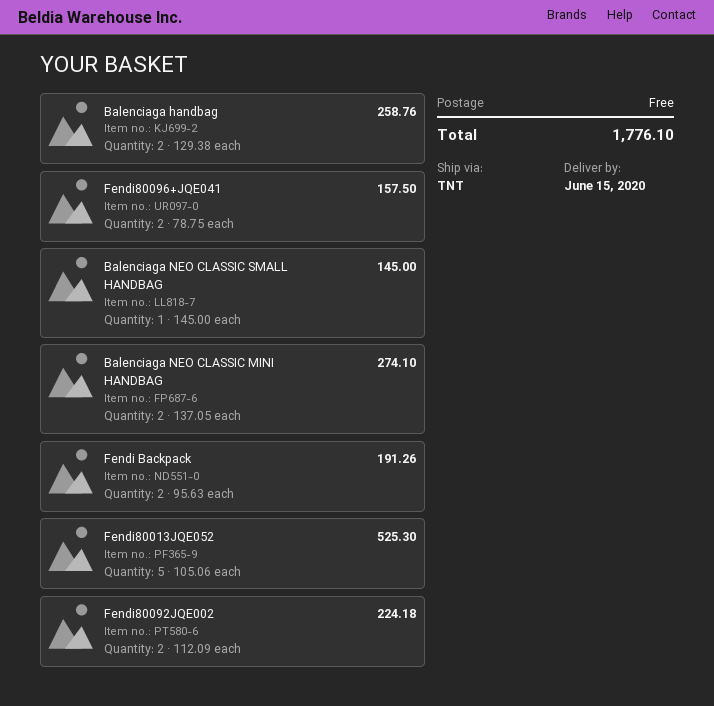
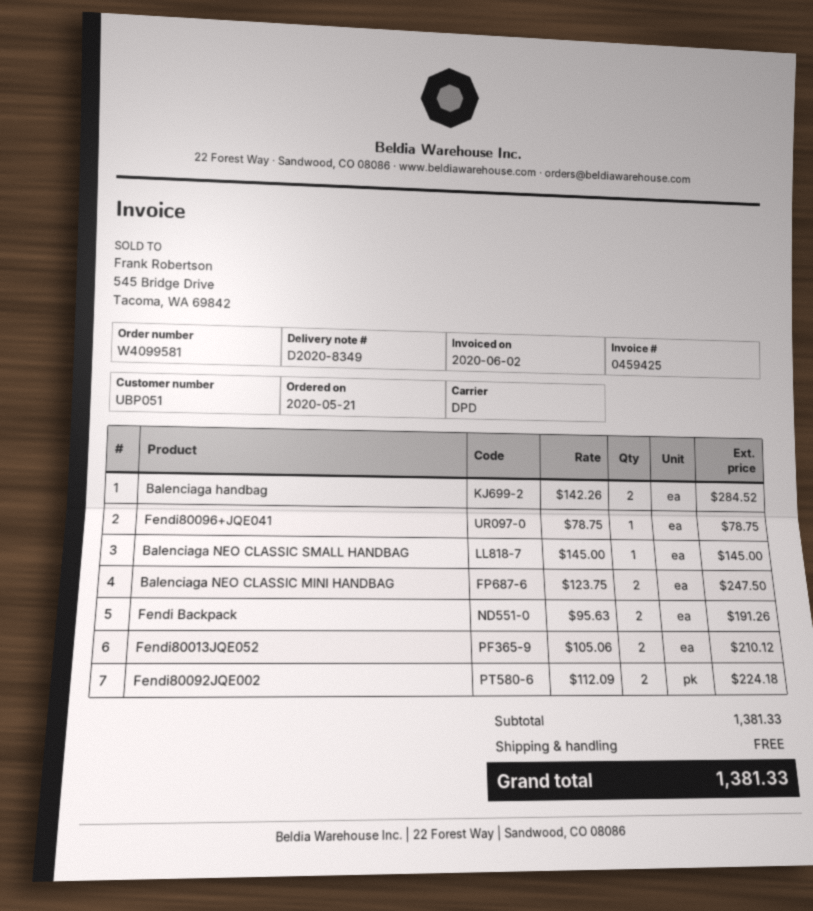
shipping method: TNT -> DPD
Balenciaga handbag: 2 x 129.38 = 258.76 -> 2 x 142.26 = 284.52
Fendi80096+JQE041: 2 x 78.75 = 157.50 -> 1 x 78.75 = 78.75
Balenciaga NEO CLASSIC MINI HANDBAG: 2 x 137.05 = 274.10 -> 2 x 123.75 = 247.50
Fendi80013JQE052: 5 x 105.06 = 525.30 -> 2 x 105.06 = 210.12
total: 1776.10 -> 1381.33

